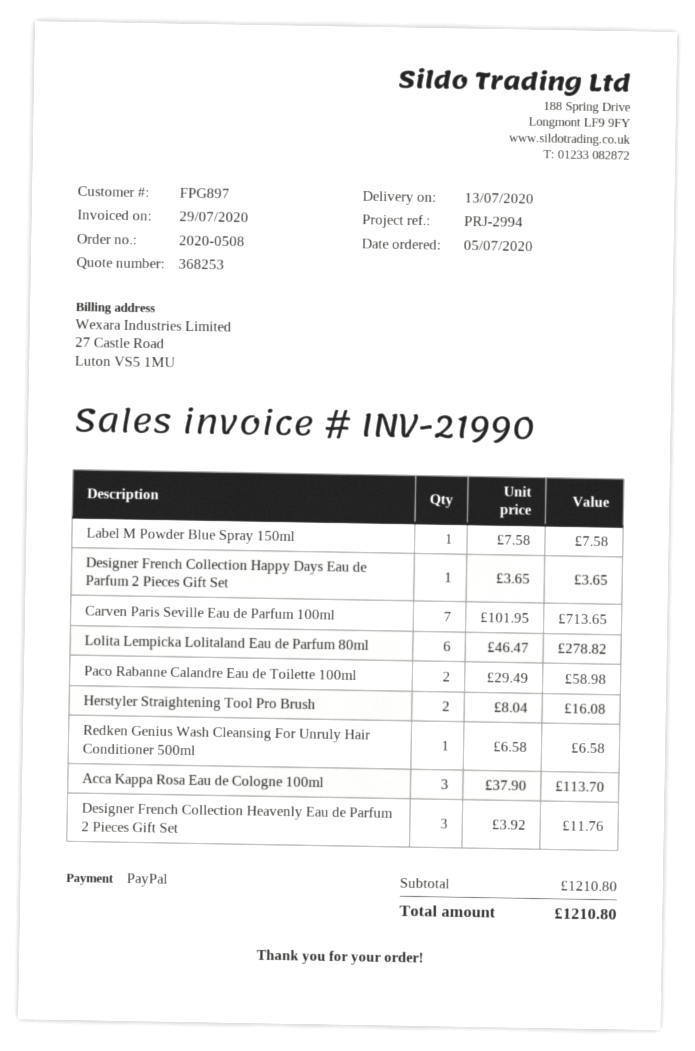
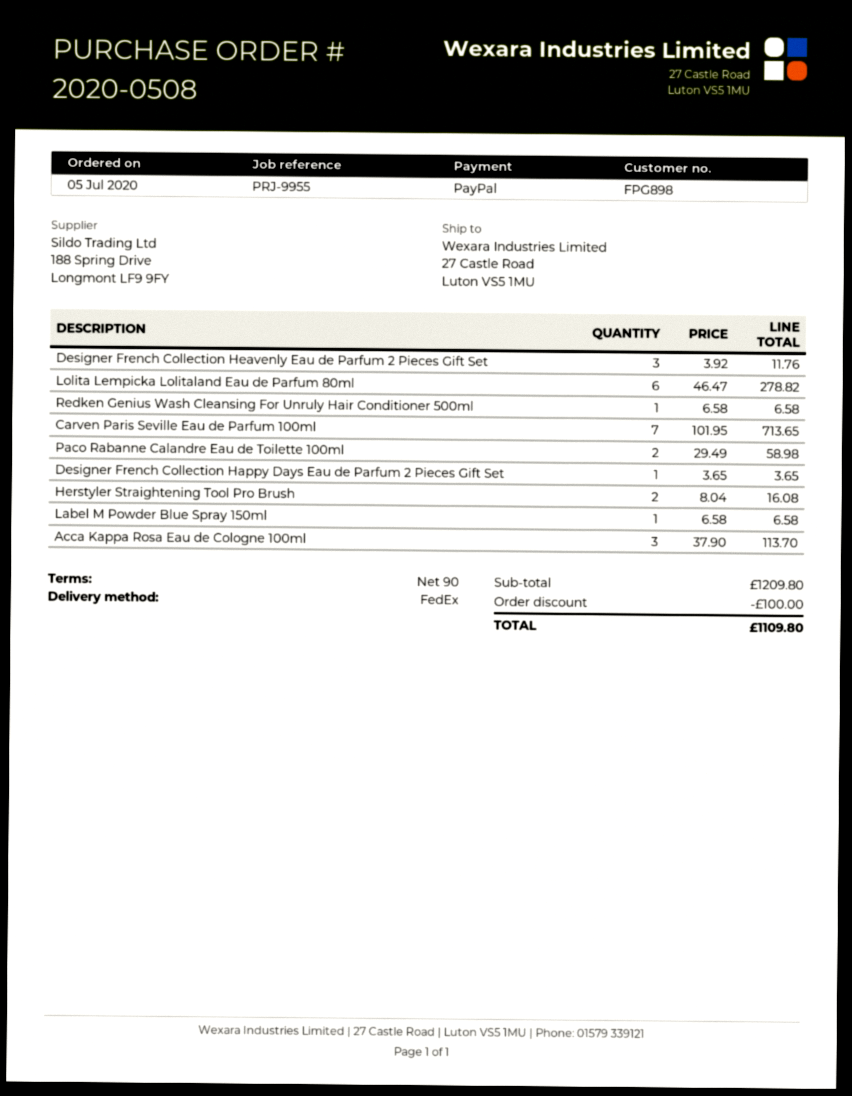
customer number: FPG897 -> FPG898
reference: PRJ-2994 -> PRJ-9955
Label M Powder Blue Spray 150ml: 1 x 7.58 = 7.58 -> 1 x 6.58 = 6.58
subtotal: 1210.80 -> 1209.80
discount: none -> 100.00
total: 1210.80 -> 1109.80

